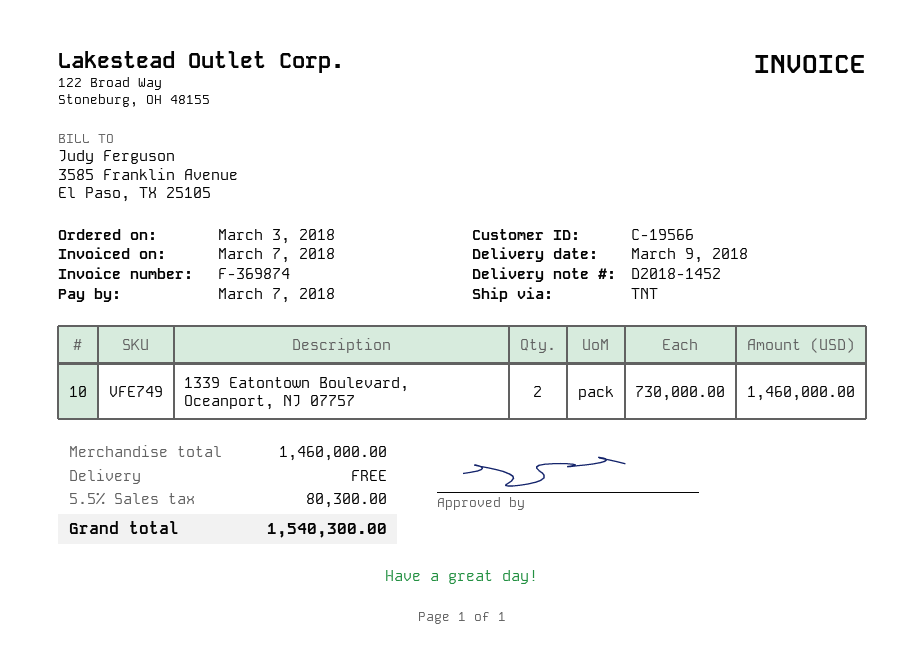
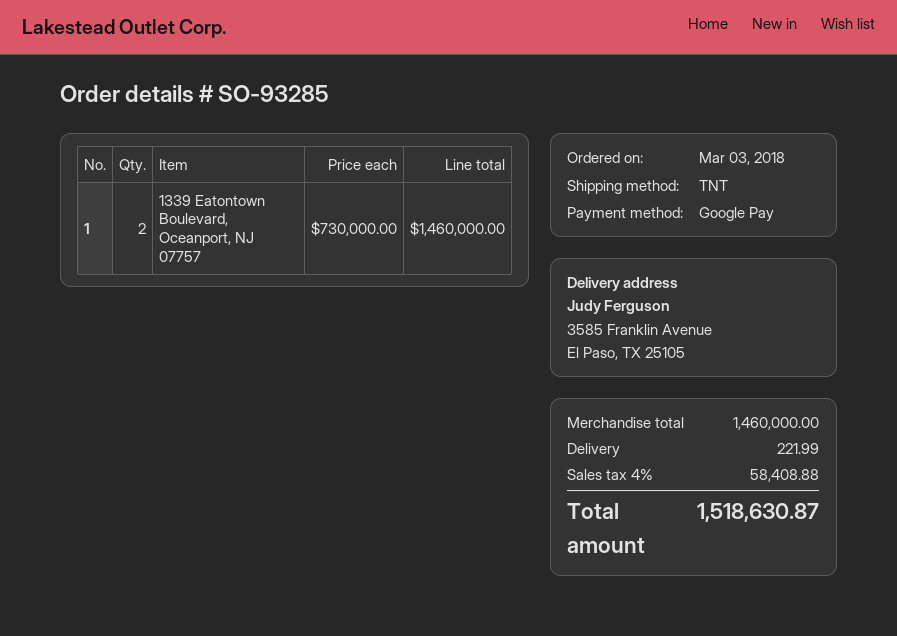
shipping: 0.00 -> 221.99
tax: 5.5% = 80300.00 -> 4% = 58408.88
total: 1540300.00 -> 1518630.87

